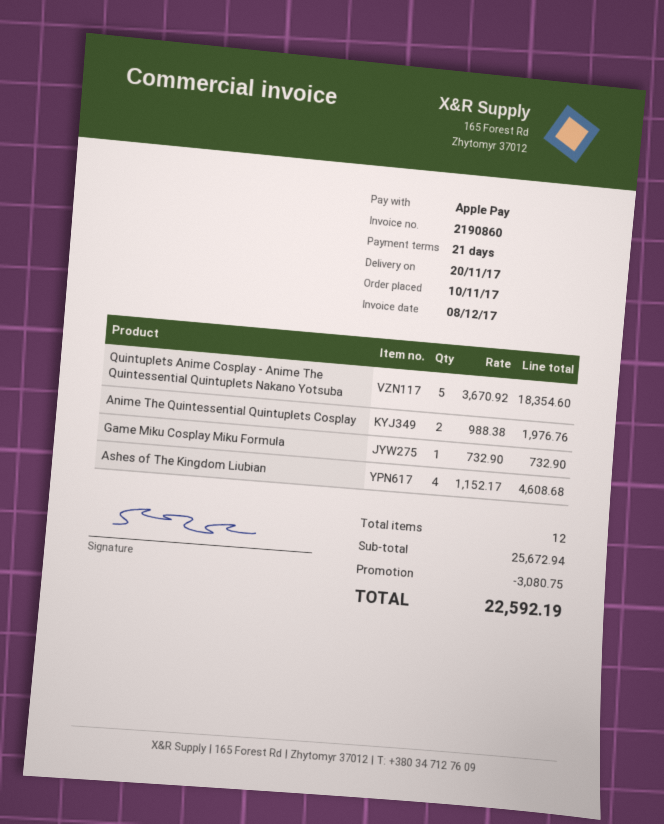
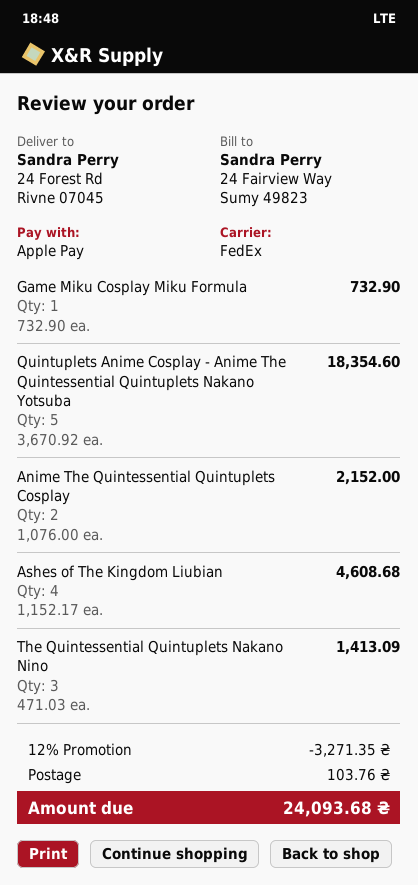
Anime The Quintessential Quintuplets Cosplay: 2 x 988.38 = 1976.76 -> 2 x 1076.00 = 2152.00
The Quintessential Quintuplets Nakano Nino: none -> 3 x 471.03 = 1413.09
discount: 3080.75 -> 3271.35
shipping: none -> 103.76
total: 22592.19 -> 24093.68

